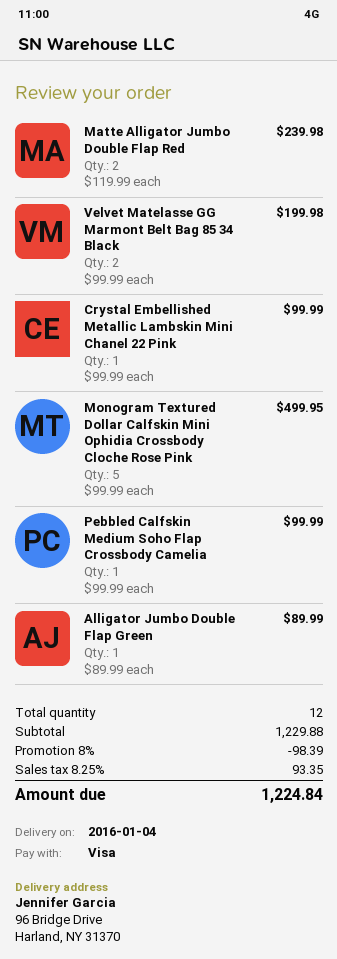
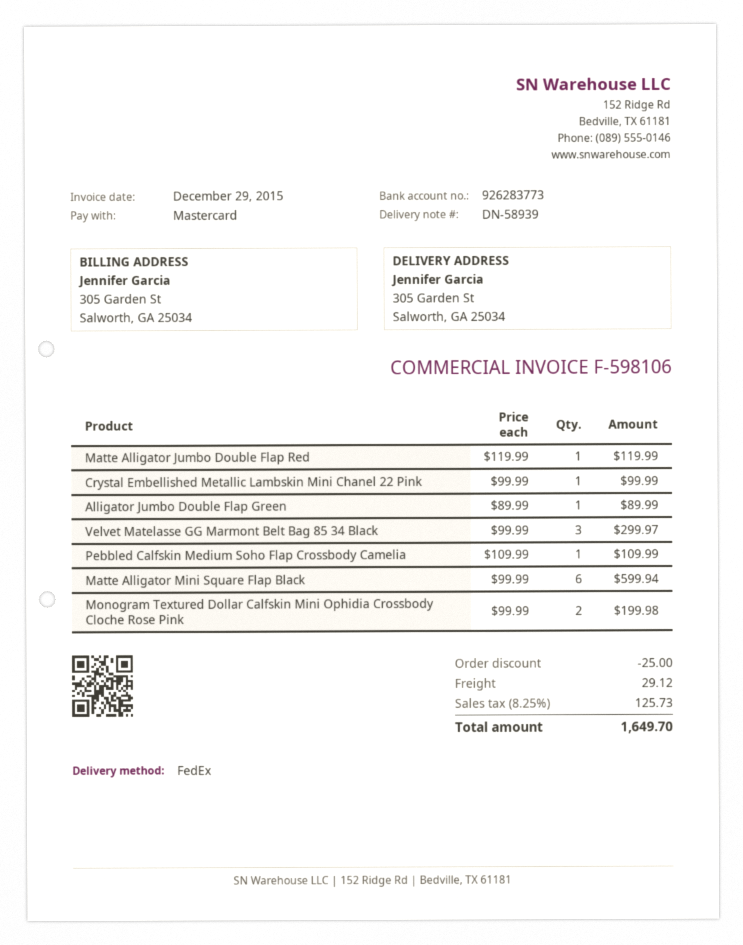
payment method: Visa -> Mastercard
ship to: 96 Bridge Drive, Harland, NY 31370 -> 305 Garden St, Salworth, GA 25034
Matte Alligator Jumbo Double Flap Red: 2 x 119.99 = 239.98 -> 1 x 119.99 = 119.99
Velvet Matelasse GG Marmont Belt Bag 85 34 Black: 2 x 99.99 = 199.98 -> 3 x 99.99 = 299.97
Monogram Textured Dollar Calfskin Mini Ophidia Crossbody Cloche Rose Pink: 5 x 99.99 = 499.95 -> 2 x 99.99 = 199.98
Pebbled Calfskin Medium Soho Flap Crossbody Camelia: 1 x 99.99 = 99.99 -> 1 x 109.99 = 109.99
Matte Alligator Mini Square Flap Black: none -> 6 x 99.99 = 599.94
discount: 98.39 -> 25.00
shipping: none -> 29.12
tax: 8.25% = 93.35 -> 8.25% = 125.73
total: 1224.84 -> 1649.70

